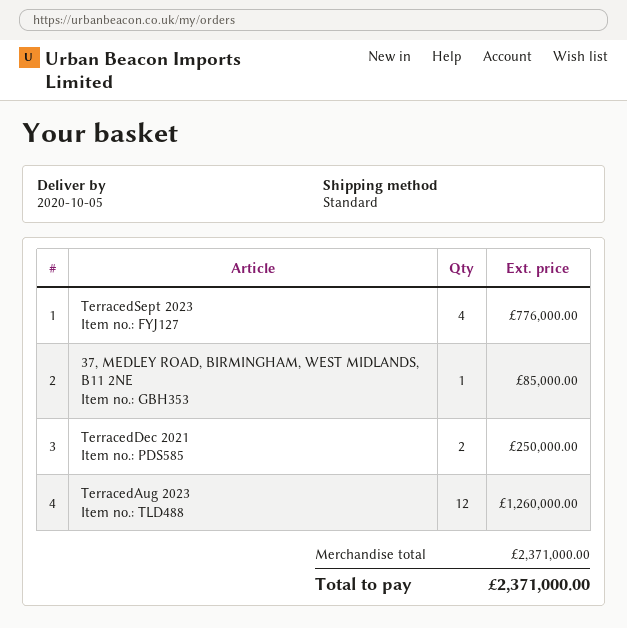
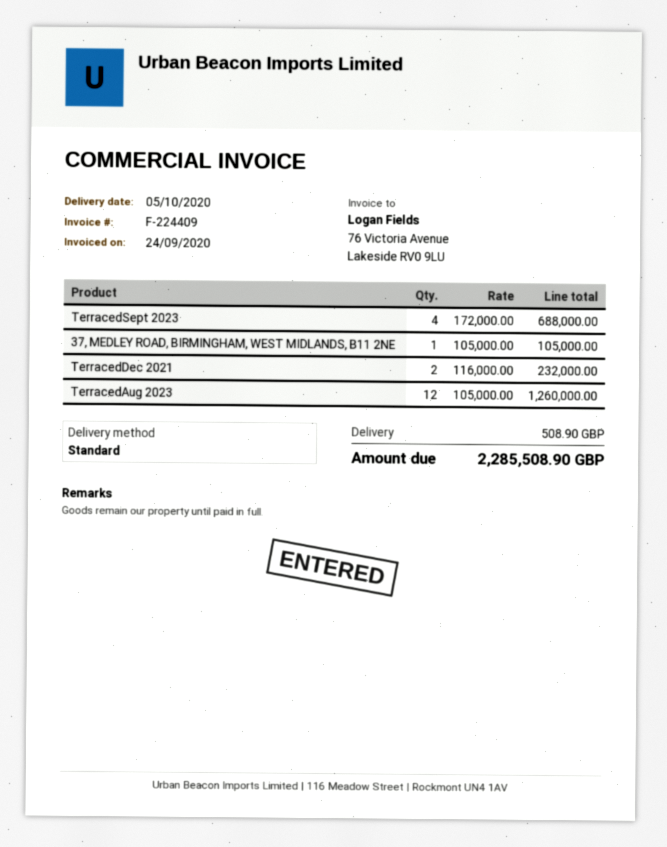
TerracedSept 2023: 4 for 776000.00 -> 4 for 688000.00
37, MEDLEY ROAD, BIRMINGHAM, WEST MIDLANDS, B11 2NE: 1 for 85000.00 -> 1 for 105000.00
TerracedDec 2021: 2 for 250000.00 -> 2 for 232000.00
shipping: none -> 508.90
total: 2371000.00 -> 2285508.90

